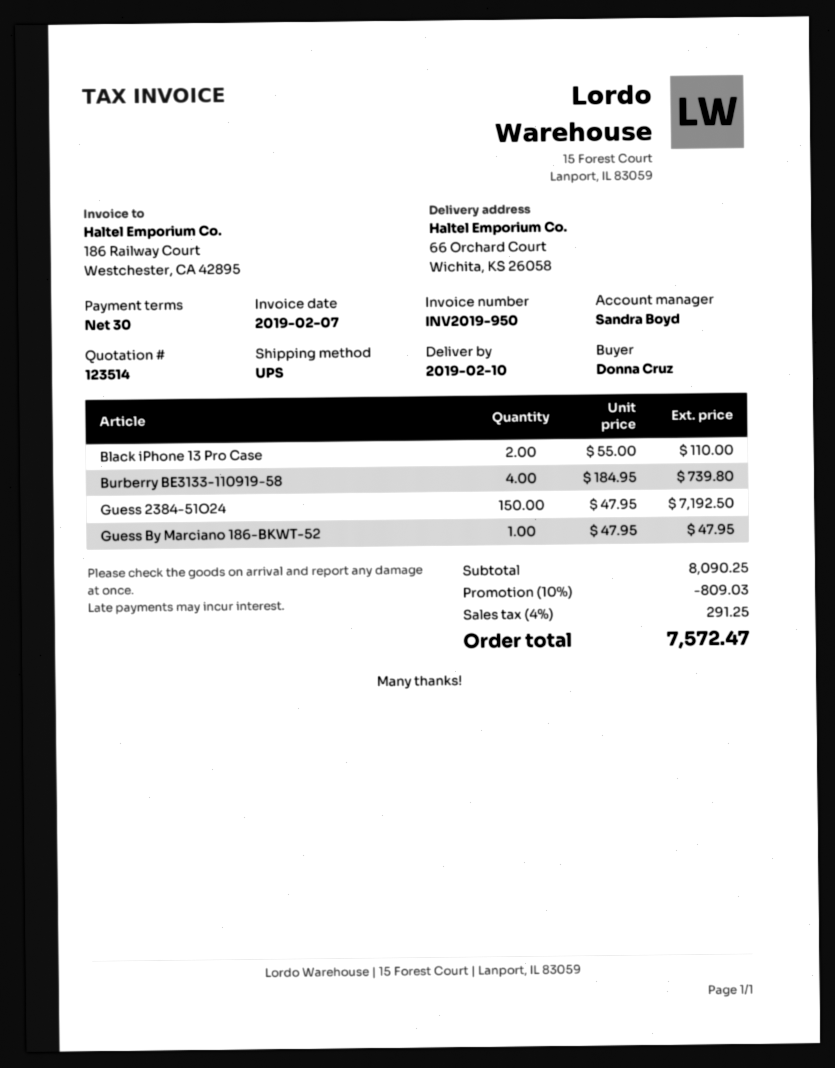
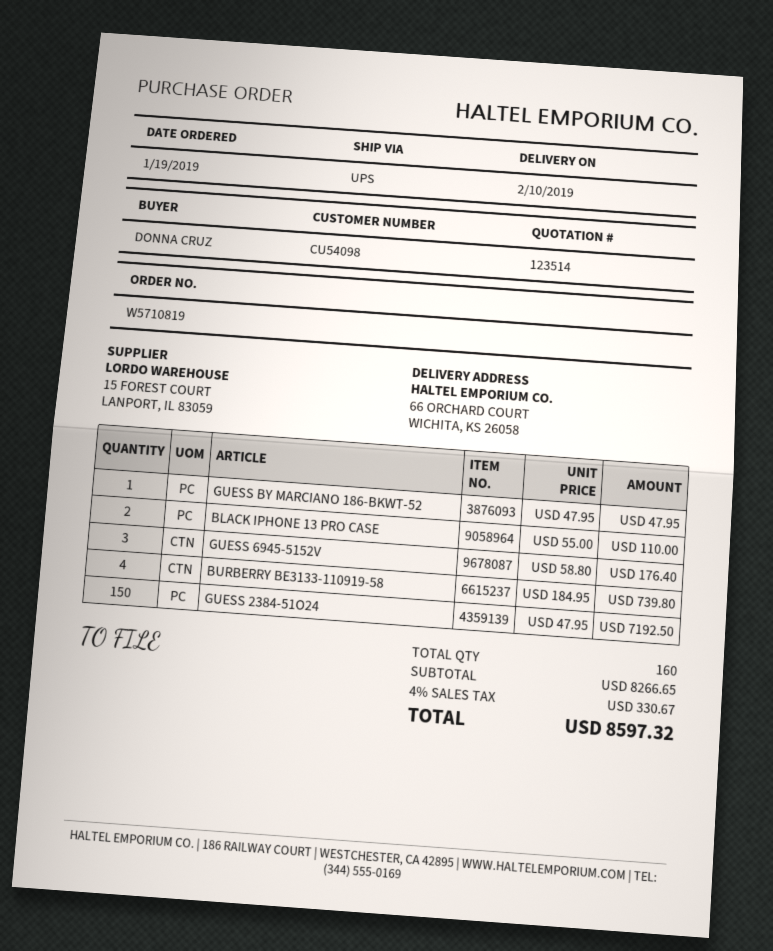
GUESS 6945-5152V: none -> 3 x 58.80 = 176.40
subtotal: 8090.25 -> 8266.65
discount: 10% = 809.03 -> none
tax: 4% = 291.25 -> 4% = 330.67
total: 7572.47 -> 8597.32

